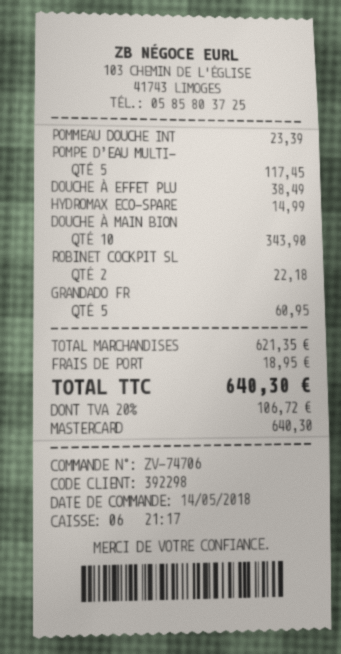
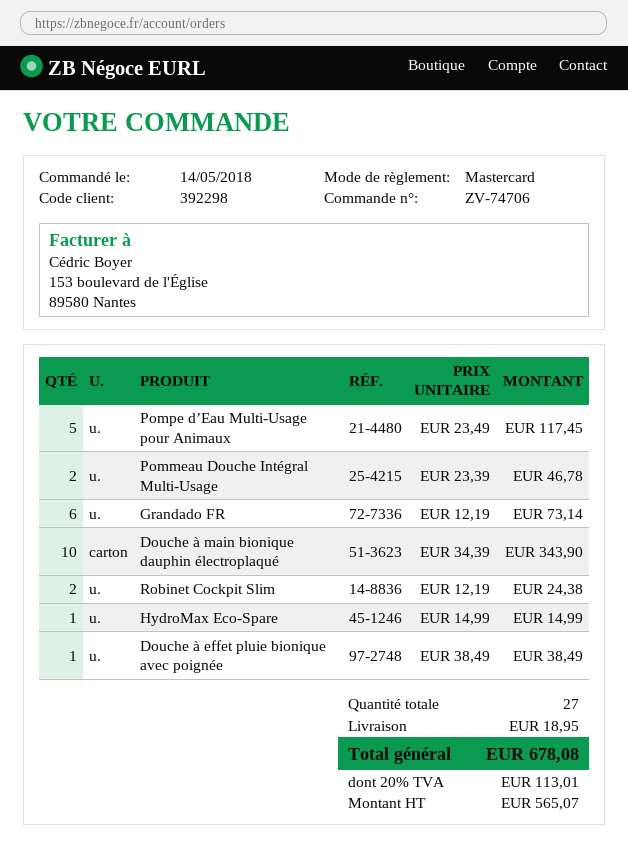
POMMEAU DOUCHE INT: 1 for 23.39 -> 2 for 46.78
ROBINET COCKPIT SL: 2 for 22.18 -> 2 for 24.38
GRANDADO FR: 5 for 60.95 -> 6 for 73.14
tax: 20% = 106.72 -> 20% = 113.01
total: 640.30 -> 678.08

